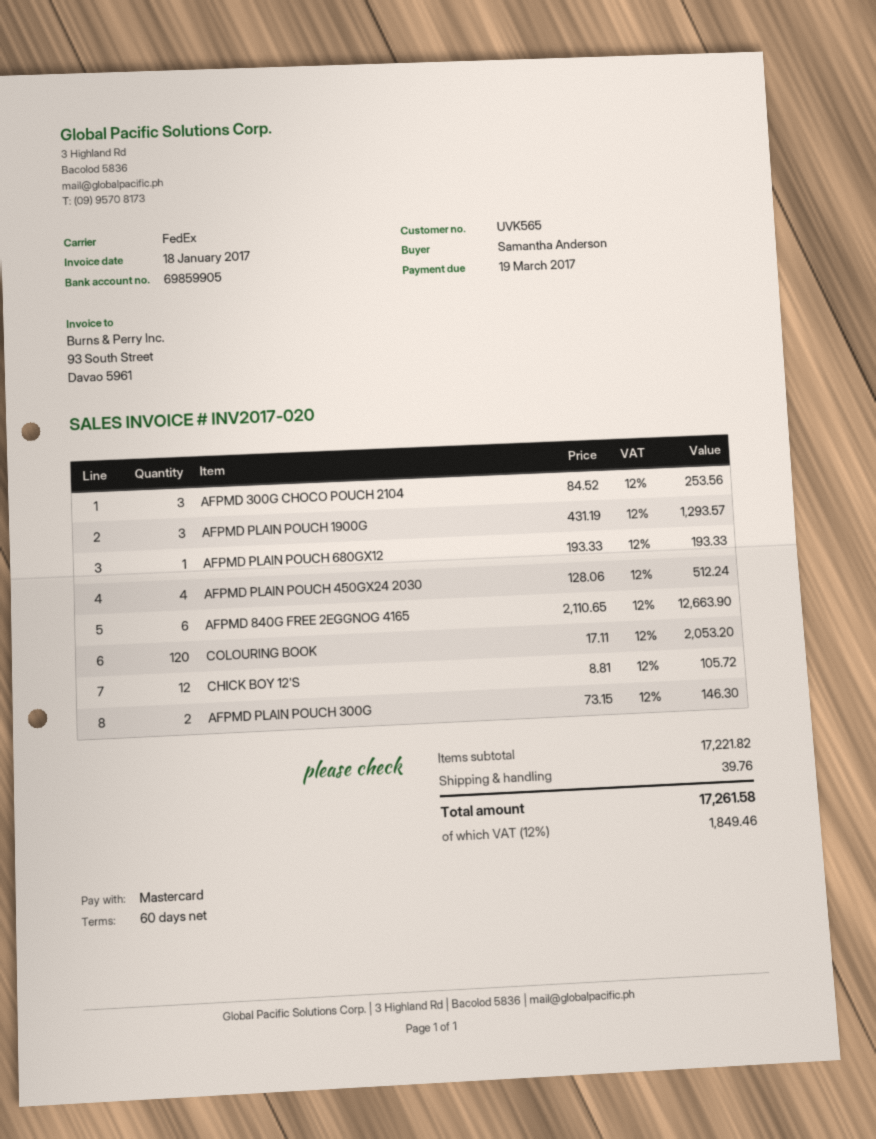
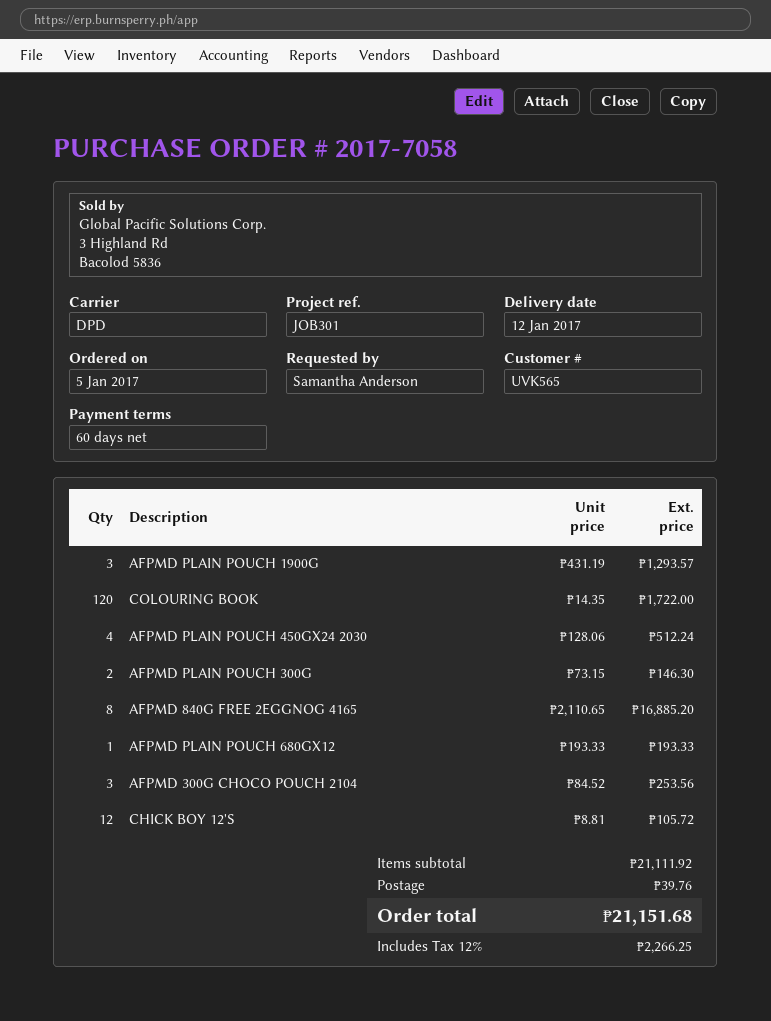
shipping method: FedEx -> DPD
AFPMD 840G FREE 2EGGNOG 4165: 6 x 2110.65 = 12663.90 -> 8 x 2110.65 = 16885.20
COLOURING BOOK: 120 x 17.11 = 2053.20 -> 120 x 14.35 = 1722.00
subtotal: 17221.82 -> 21111.92
tax: 12% = 1849.46 -> 12% = 2266.25
total: 17261.58 -> 21151.68

